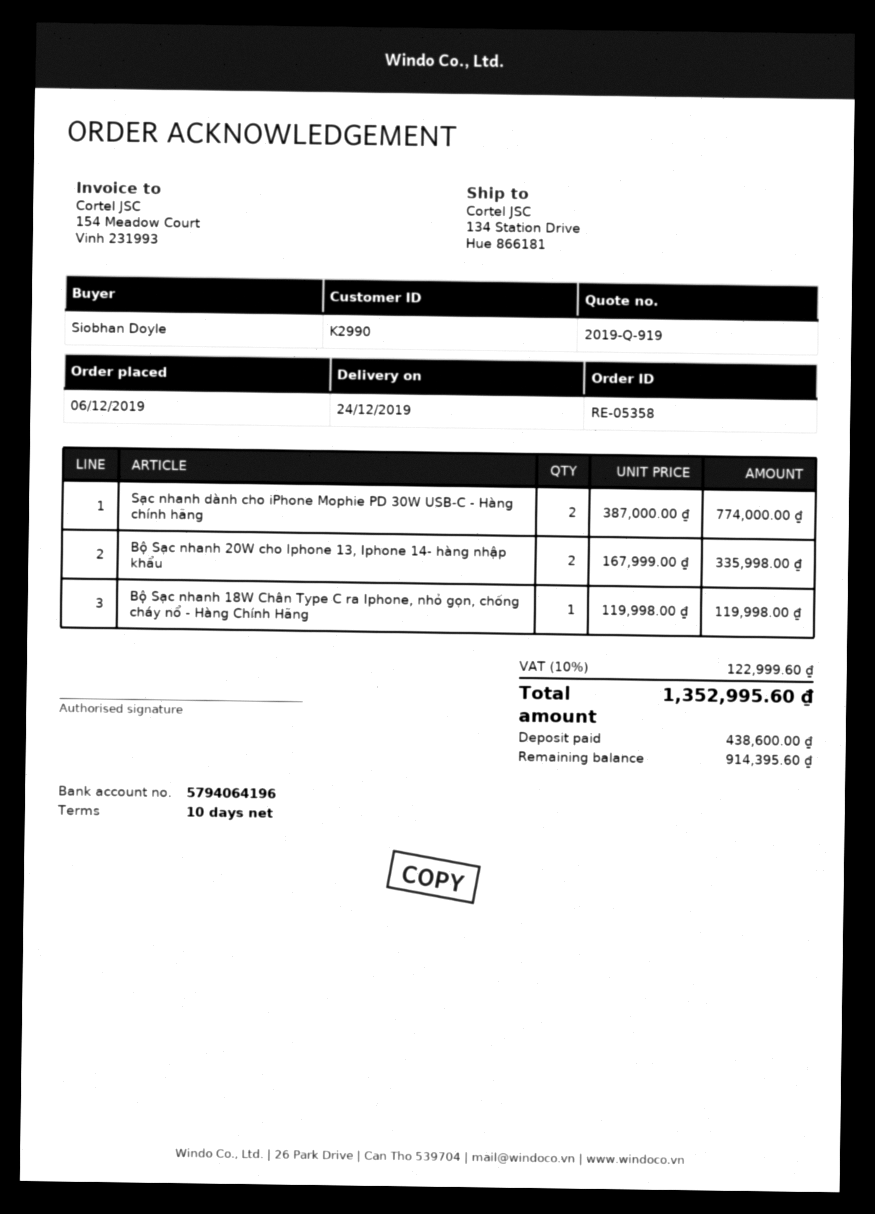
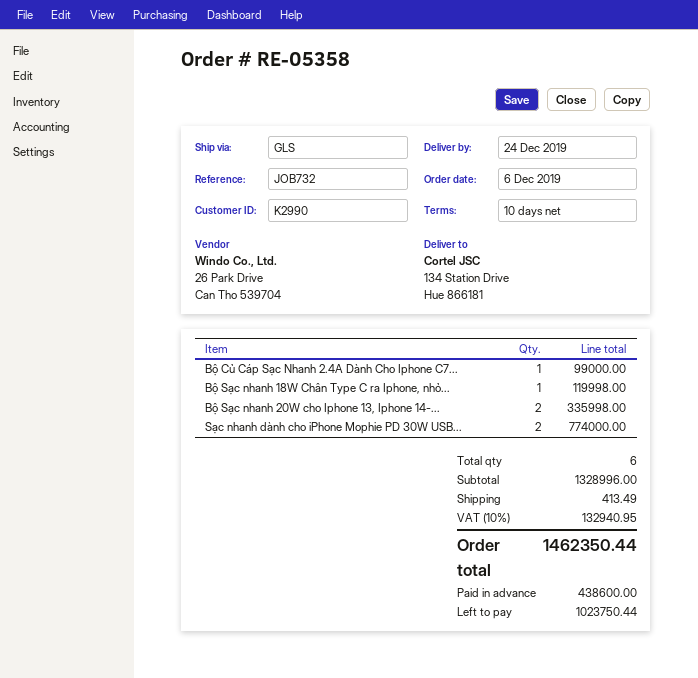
Bộ Củ Cáp Sạc Nhanh 2.4A Dành Cho Iphone C7...: none -> 1 for 99000.00
shipping: none -> 413.49
tax: 10% = 122999.60 -> 10% = 132940.95
total: 1352995.60 -> 1462350.44
balance: 914395.60 -> 1023750.44

